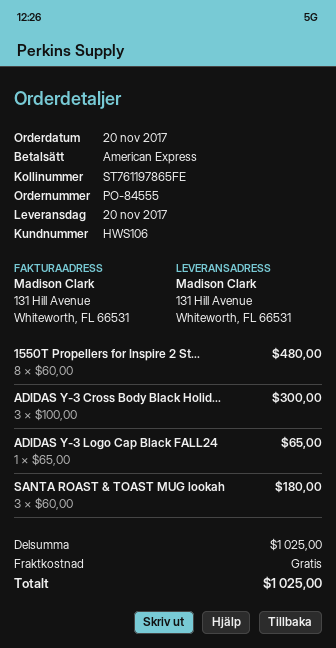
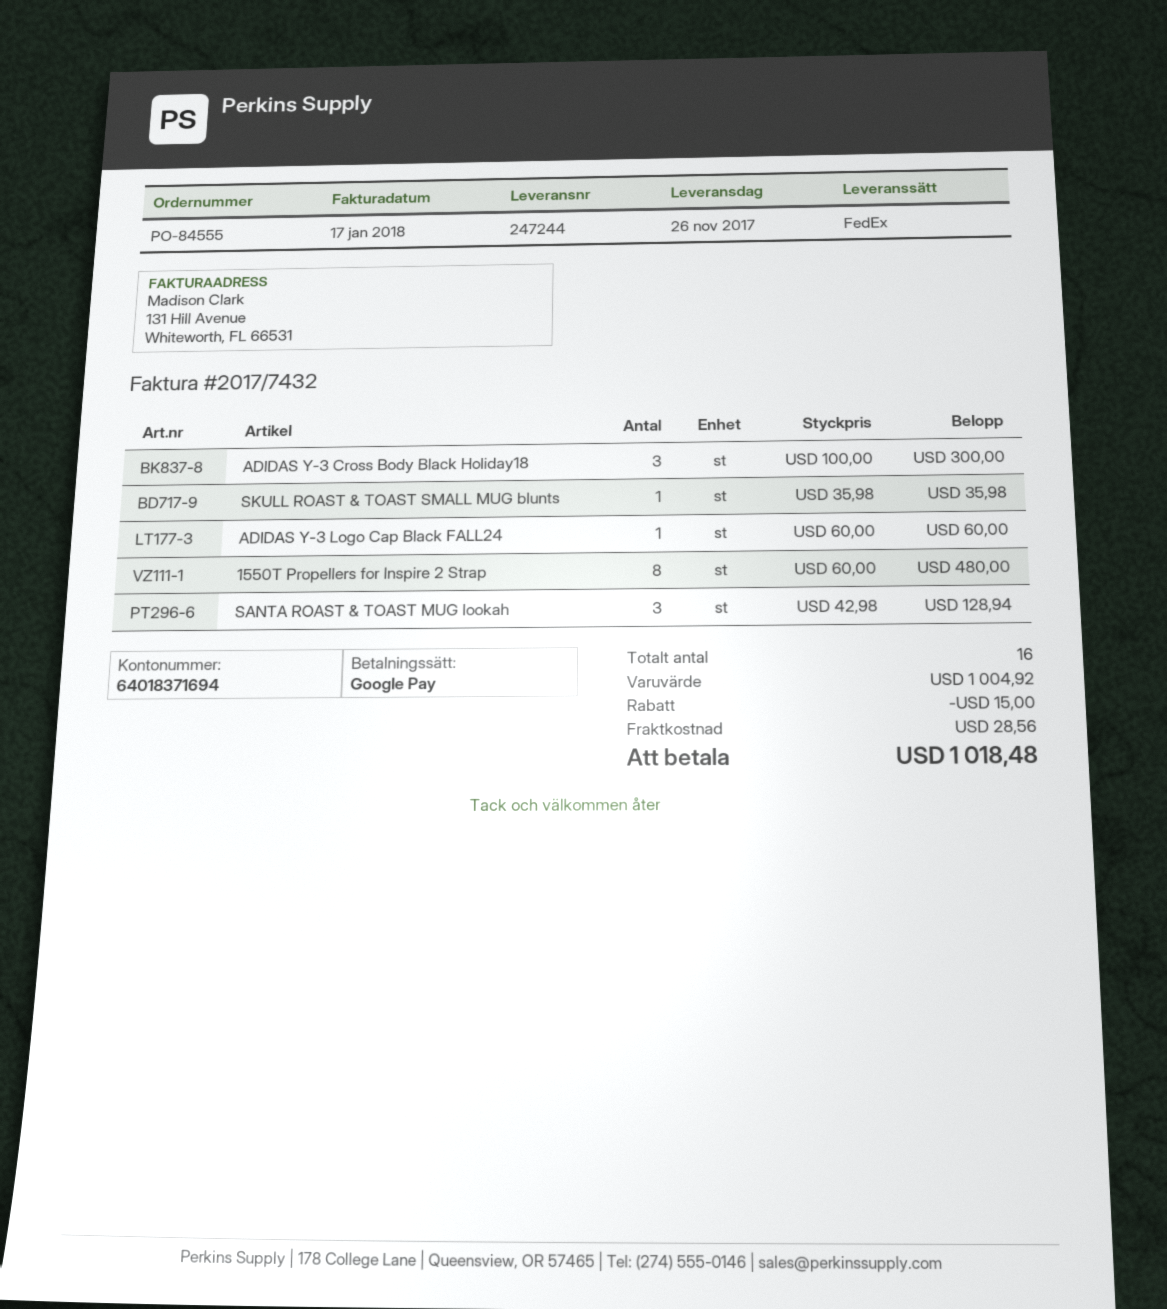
delivery date: 2017-11-20 -> 2017-11-26
payment method: American Express -> Google Pay
ADIDAS Y-3 Logo Cap Black FALL24: 1 x 65.00 = 65.00 -> 1 x 60.00 = 60.00
SANTA ROAST & TOAST MUG lookah: 3 x 60.00 = 180.00 -> 3 x 42.98 = 128.94
SKULL ROAST & TOAST SMALL MUG blunts: none -> 1 x 35.98 = 35.98
subtotal: 1025.00 -> 1004.92
discount: none -> 15.00
shipping: 0.00 -> 28.56
total: 1025.00 -> 1018.48

